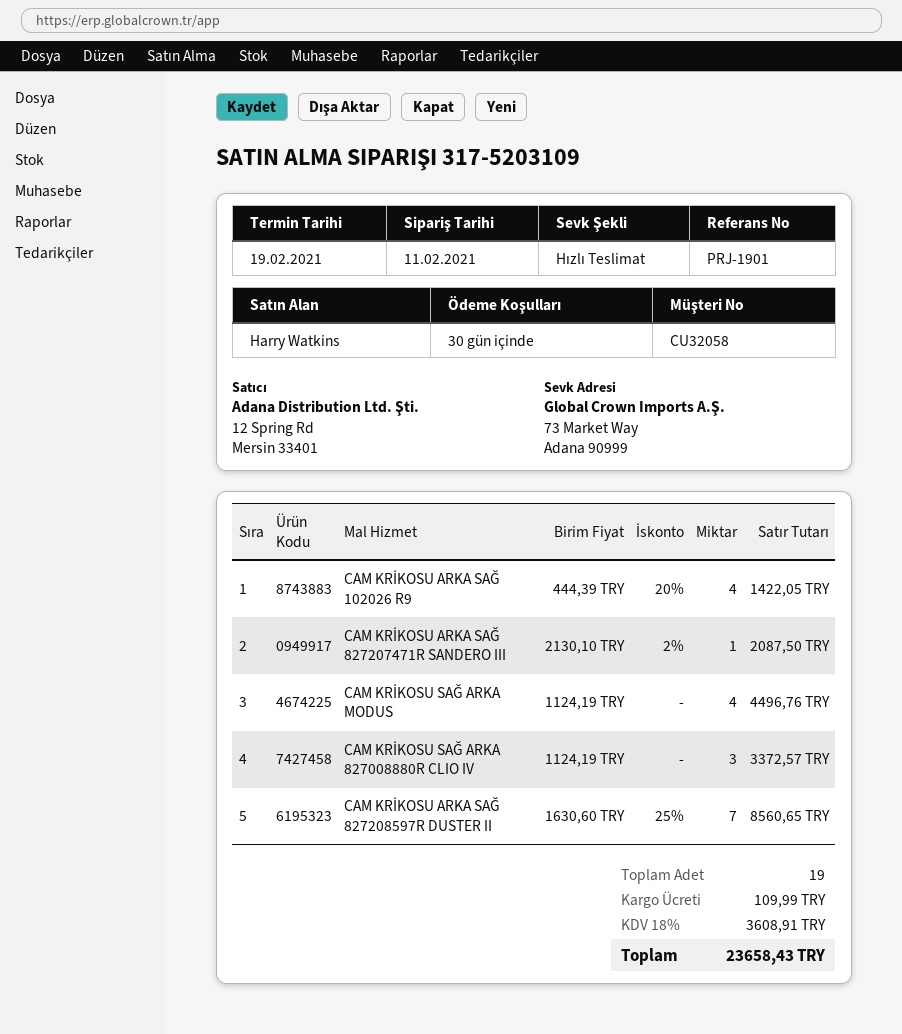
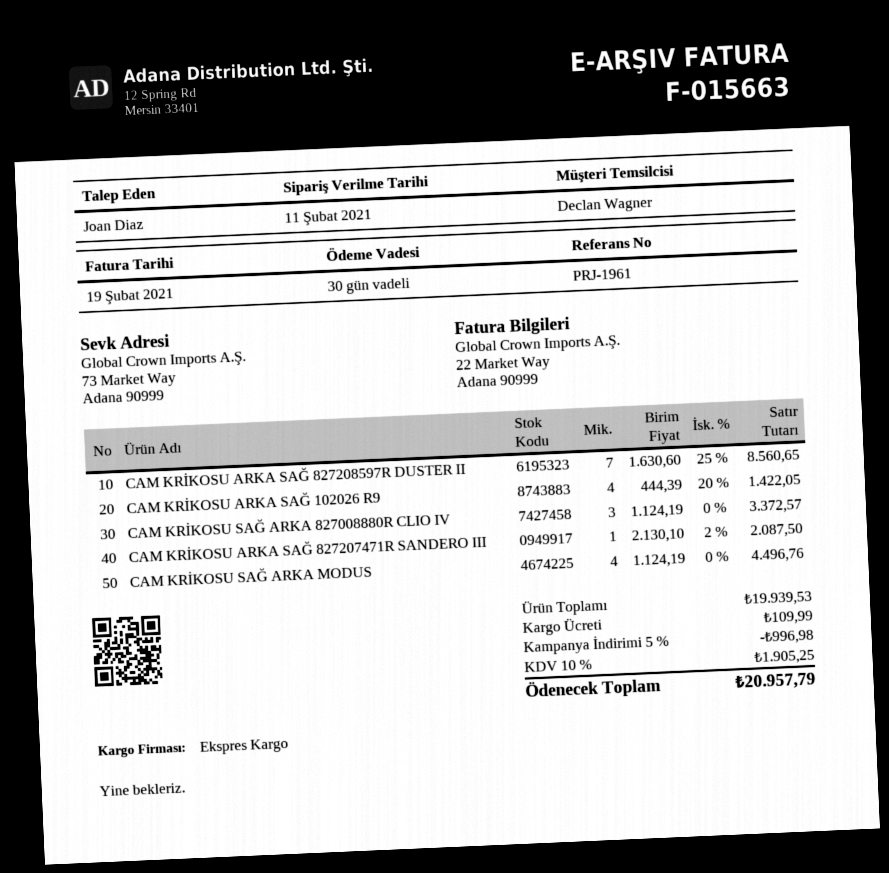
reference: PRJ-1901 -> PRJ-1961
ordered by: Harry Watkins -> Joan Diaz
discount: none -> 5% = 996.98
tax: 18% = 3608.91 -> 10% = 1905.25
total: 23658.43 -> 20957.79

